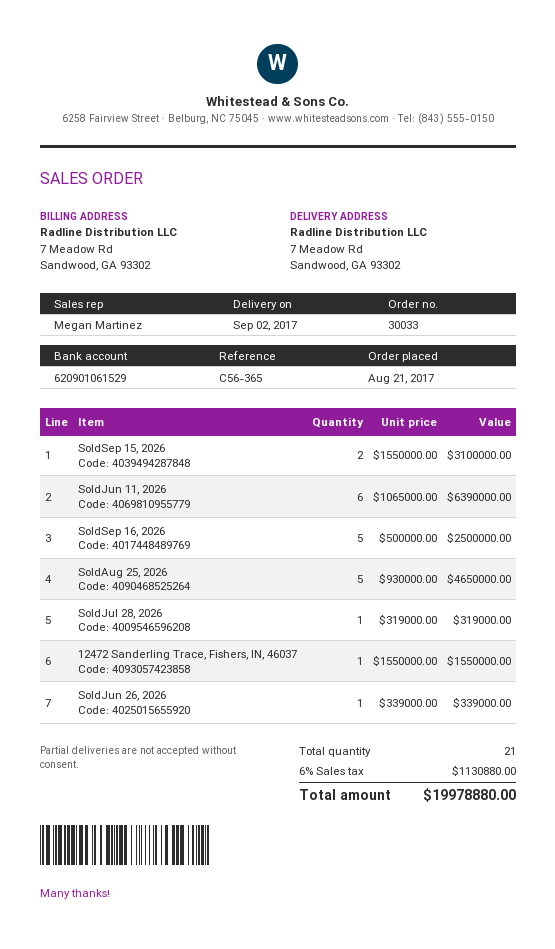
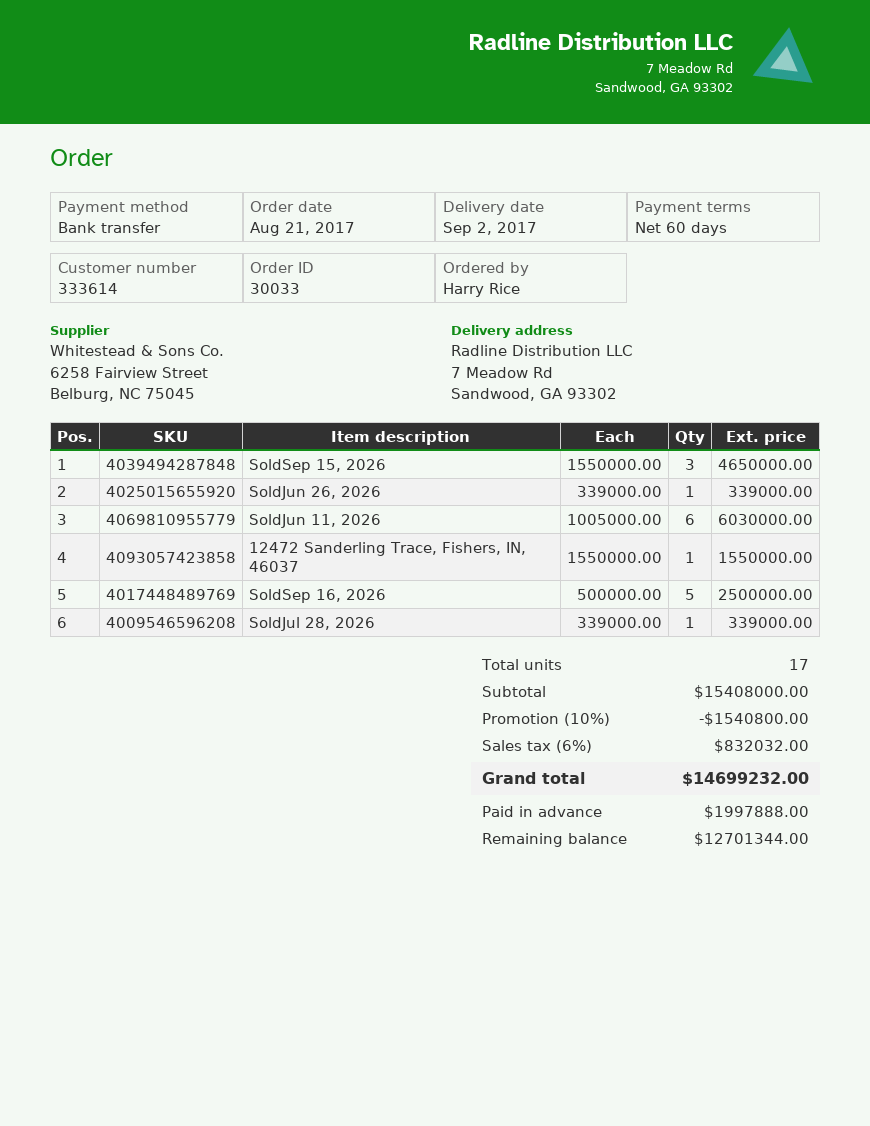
SoldSep 15, 2026: 2 x 1550000.00 = 3100000.00 -> 3 x 1550000.00 = 4650000.00
SoldJun 11, 2026: 6 x 1065000.00 = 6390000.00 -> 6 x 1005000.00 = 6030000.00
SoldAug 25, 2026: 5 x 930000.00 = 4650000.00 -> none
SoldJul 28, 2026: 1 x 319000.00 = 319000.00 -> 1 x 339000.00 = 339000.00
total quantity: 21 -> 17
discount: none -> 10% = 1540800.00
tax: 6% = 1130880.00 -> 6% = 832032.00
total: 19978880.00 -> 14699232.00

